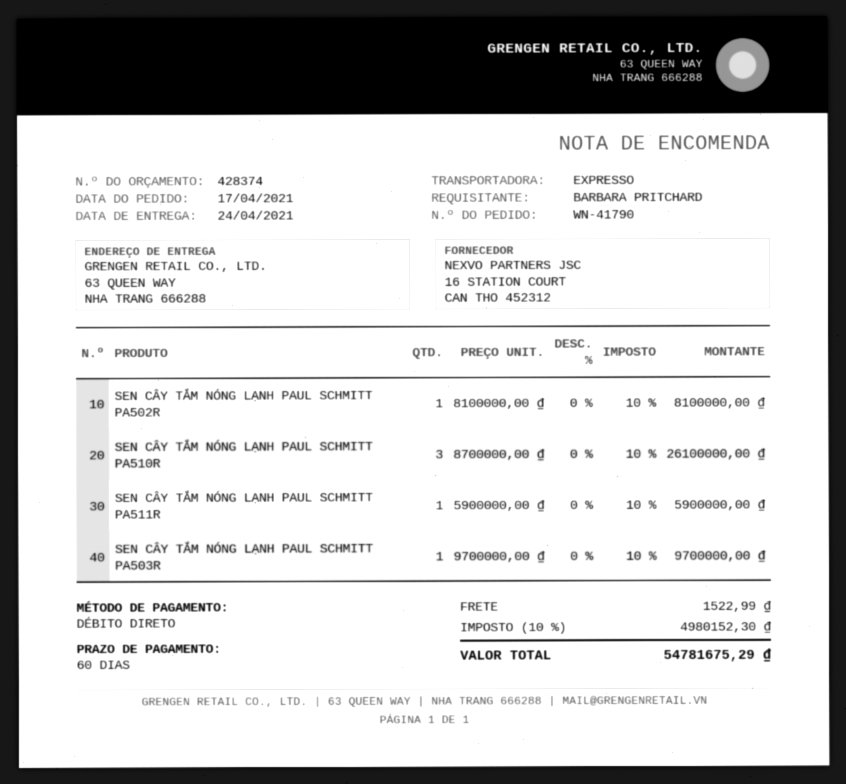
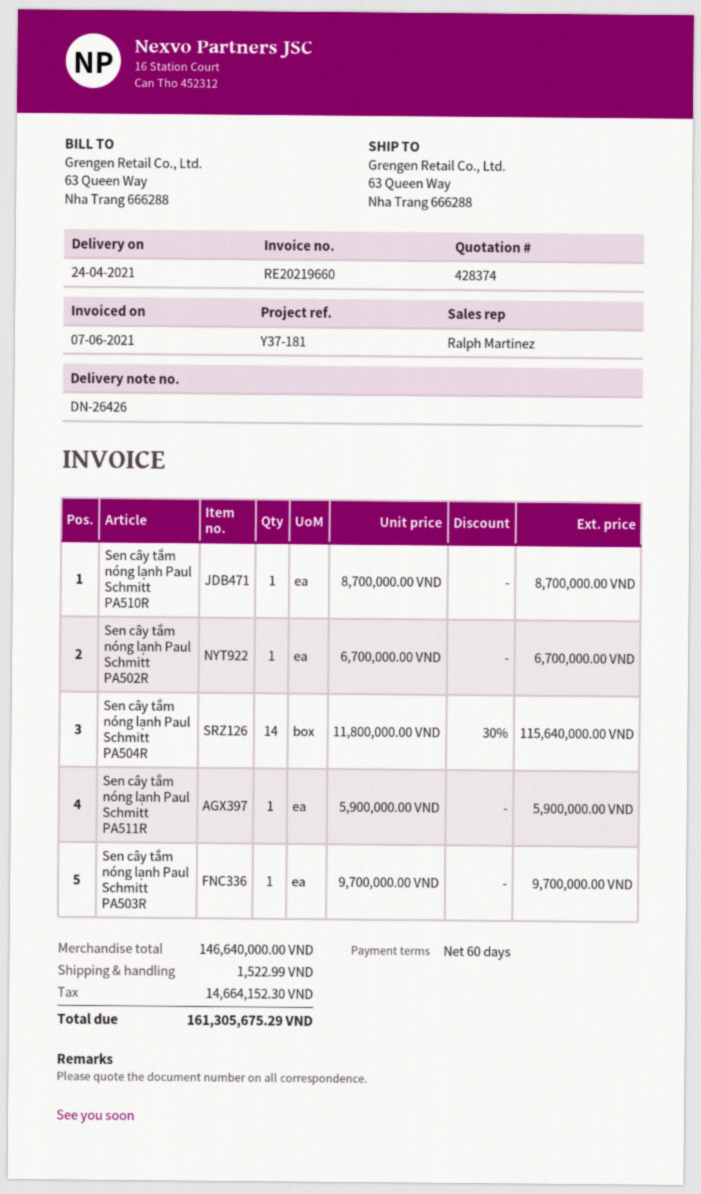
SEN CÂY TẮM NÓNG LẠNH PAUL SCHMITT PA502R: 1 x 8100000.00 = 8100000.00 -> 1 x 6700000.00 = 6700000.00
SEN CÂY TẮM NÓNG LẠNH PAUL SCHMITT PA510R: 3 x 8700000.00 = 26100000.00 -> 1 x 8700000.00 = 8700000.00
Sen cây tắm nóng lạnh Paul Schmitt PA504R: none -> 14 x 11800000.00 - 30% = 115640000.00
tax: 4980152.30 -> 14664152.30
total: 54781675.29 -> 161305675.29

